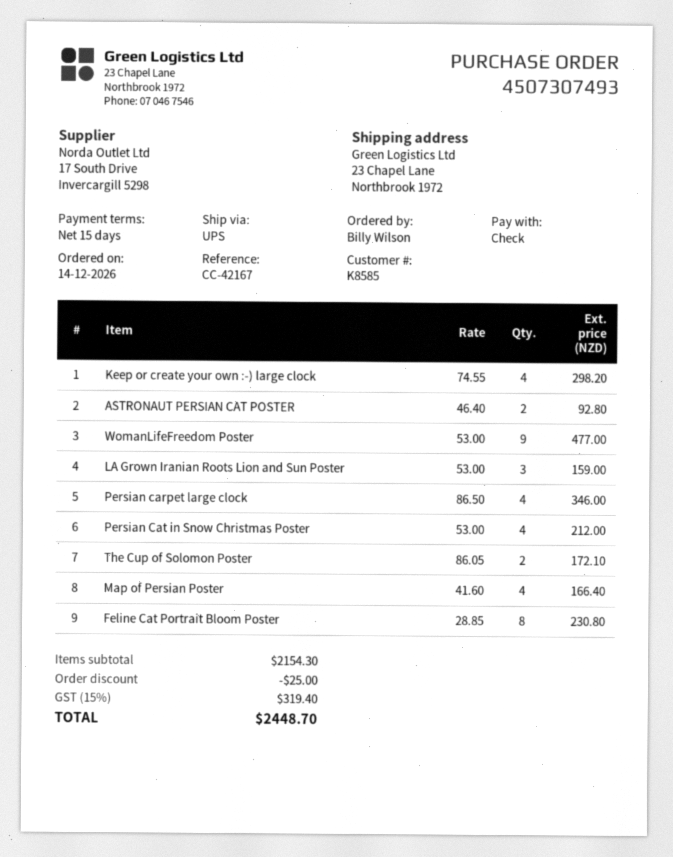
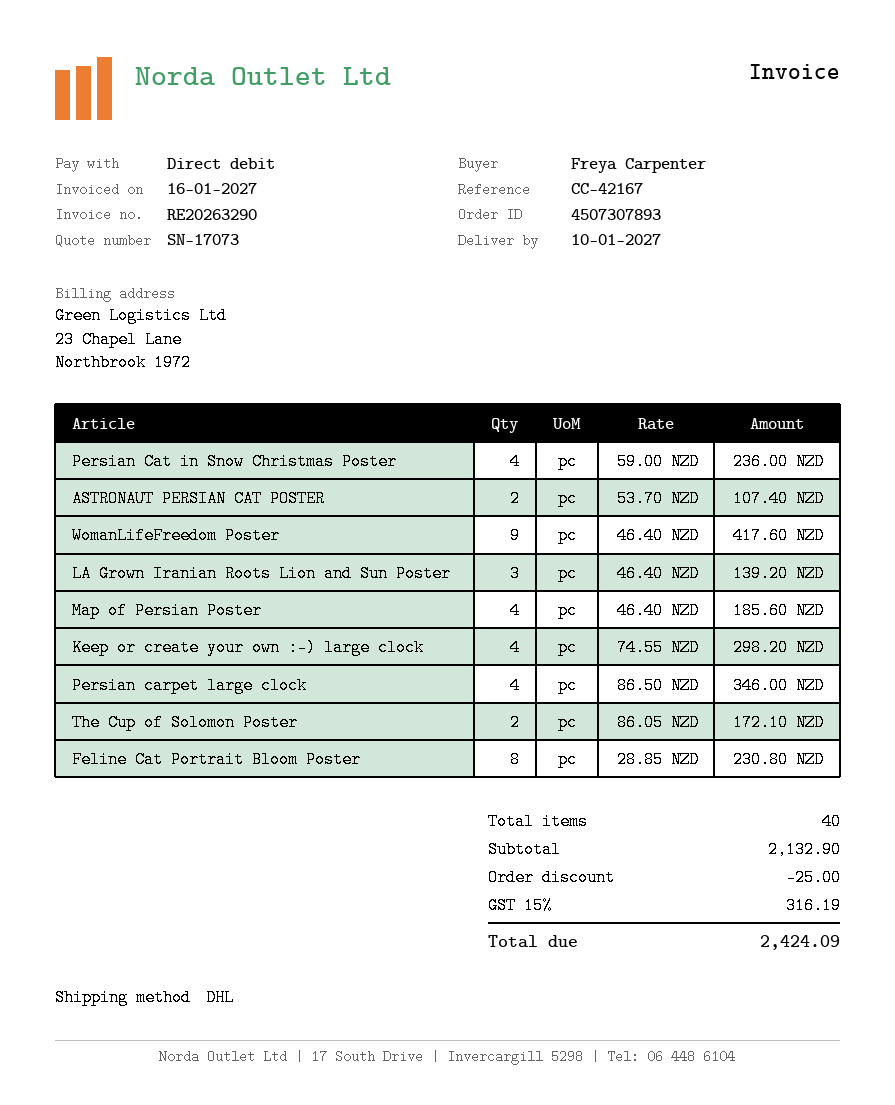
order number: 4507307493 -> 4507307893
ordered by: Billy Wilson -> Freya Carpenter
payment method: cheque -> direct debit
shipping method: UPS -> DHL
ASTRONAUT PERSIAN CAT POSTER: 2 x 46.40 = 92.80 -> 2 x 53.70 = 107.40
WomanLifeFreedom Poster: 9 x 53.00 = 477.00 -> 9 x 46.40 = 417.60
LA Grown Iranian Roots Lion and Sun Poster: 3 x 53.00 = 159.00 -> 3 x 46.40 = 139.20
Persian Cat in Snow Christmas Poster: 4 x 53.00 = 212.00 -> 4 x 59.00 = 236.00
Map of Persian Poster: 4 x 41.60 = 166.40 -> 4 x 46.40 = 185.60
subtotal: 2154.30 -> 2132.90
tax: 15% = 319.40 -> 15% = 316.19
total: 2448.70 -> 2424.09

